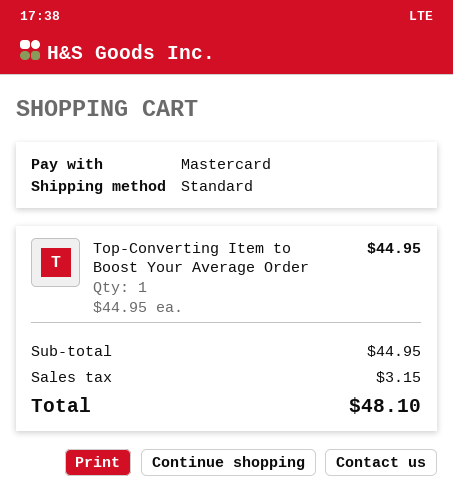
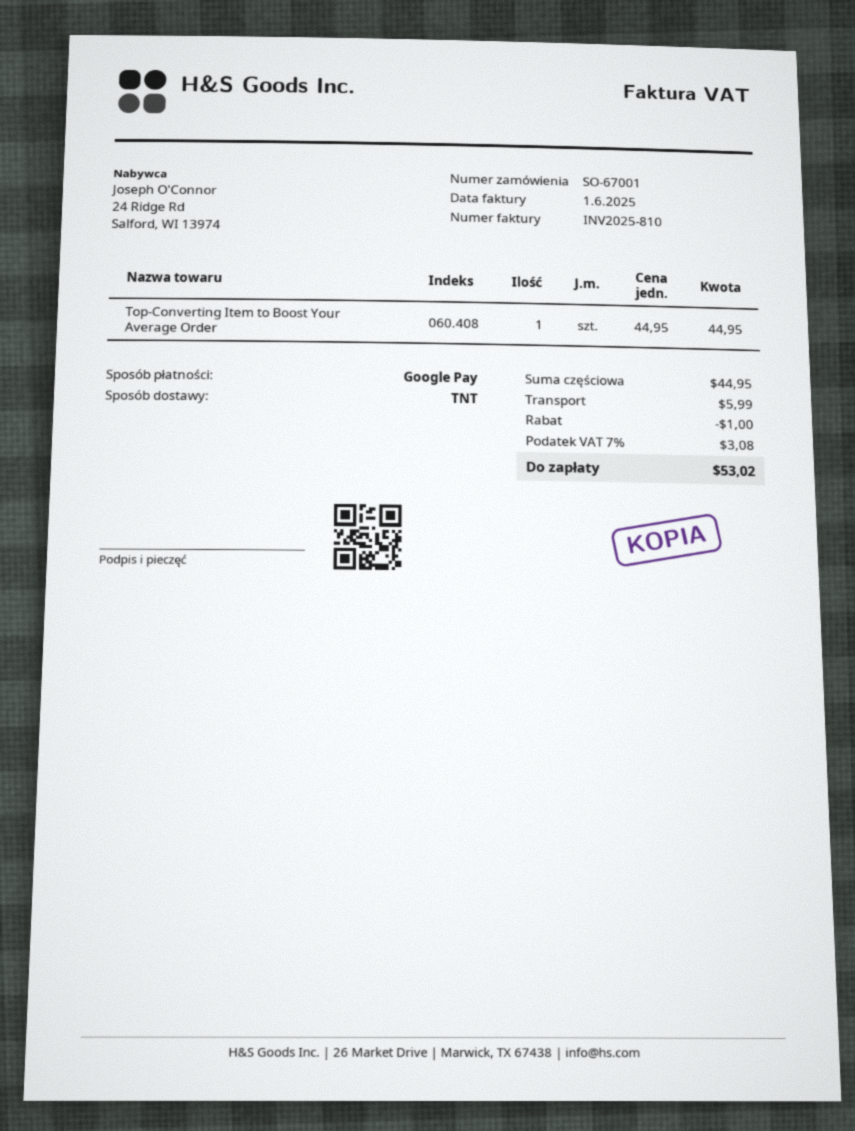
payment method: Mastercard -> Google Pay
shipping method: standard -> TNT
discount: none -> 1.00
shipping: none -> 5.99
tax: 3.15 -> 3.08
total: 48.10 -> 53.02

